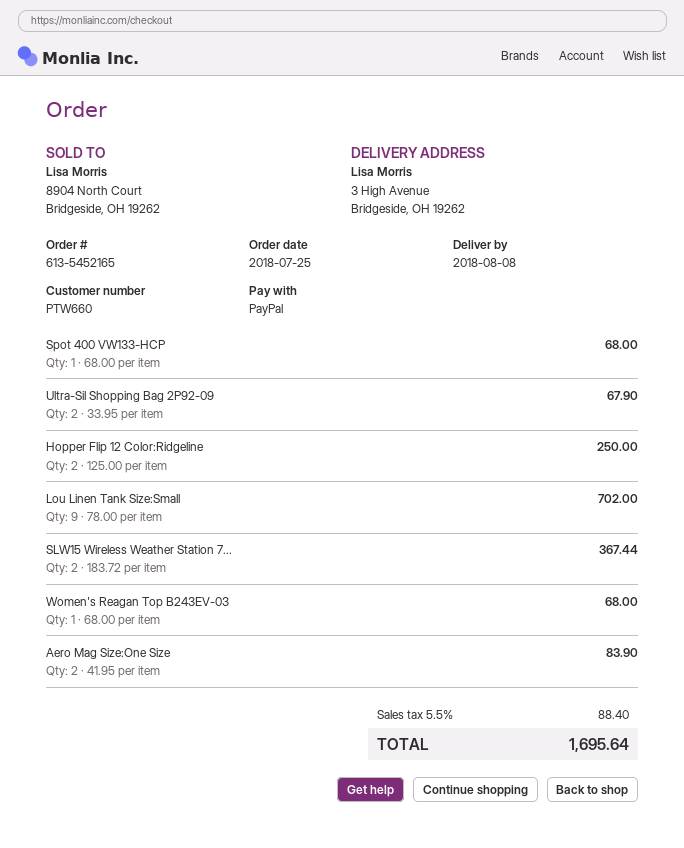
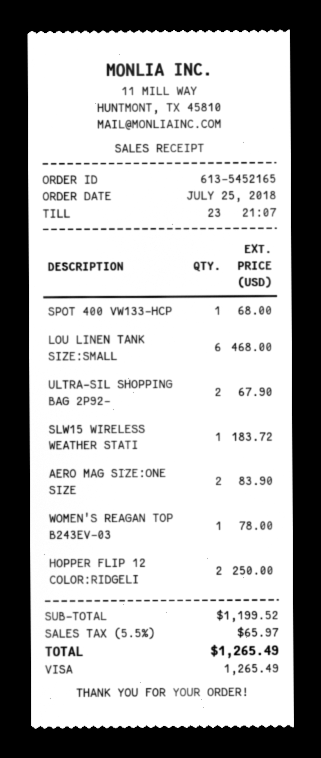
payment method: PayPal -> Visa
Lou Linen Tank Size:Small: 9 for 702.00 -> 6 for 468.00
SLW15 Wireless Weather Station 7...: 2 for 367.44 -> 1 for 183.72
Women's Reagan Top B243EV-03: 1 for 68.00 -> 1 for 78.00
tax: 5.5% = 88.40 -> 5.5% = 65.97
total: 1695.64 -> 1265.49

